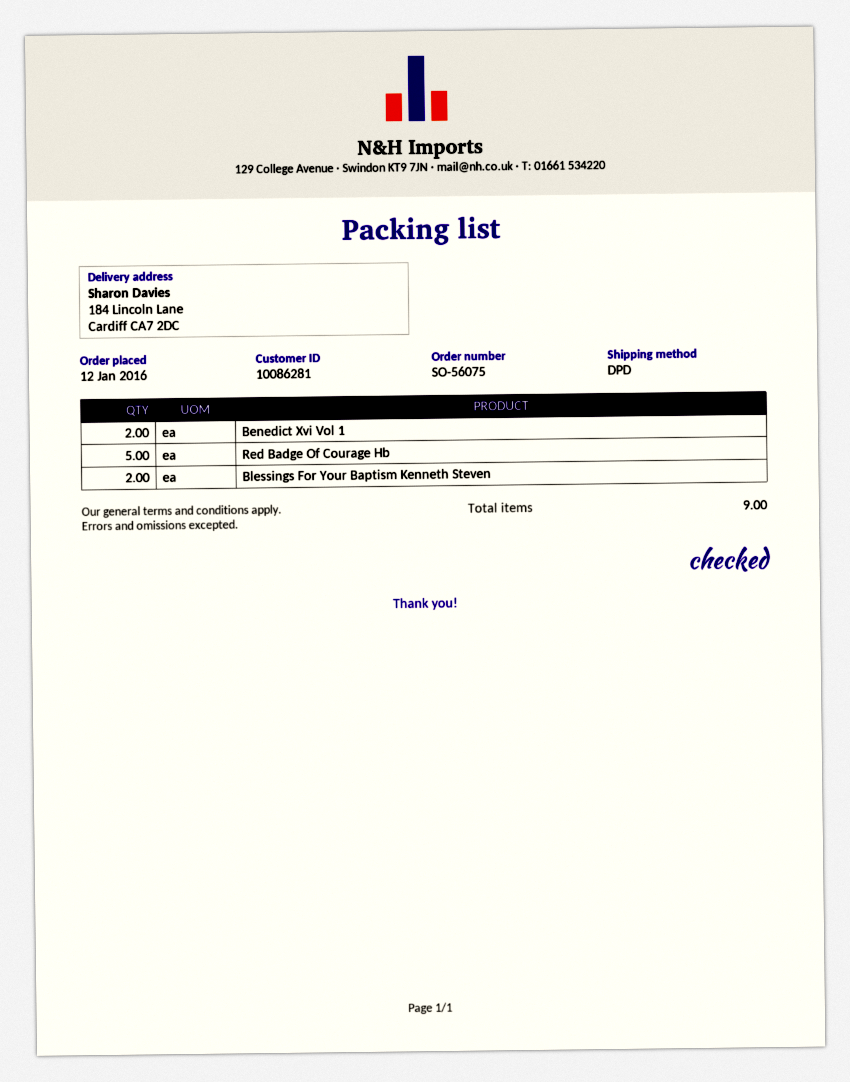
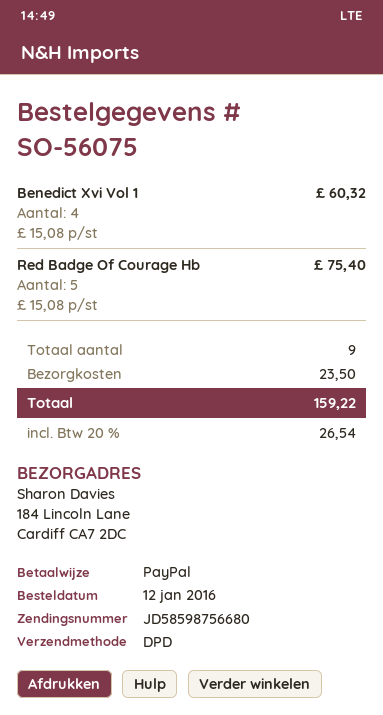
Benedict Xvi Vol 1: 2 -> 4
Blessings For Your Baptism Kenneth Steven: 2 -> none

